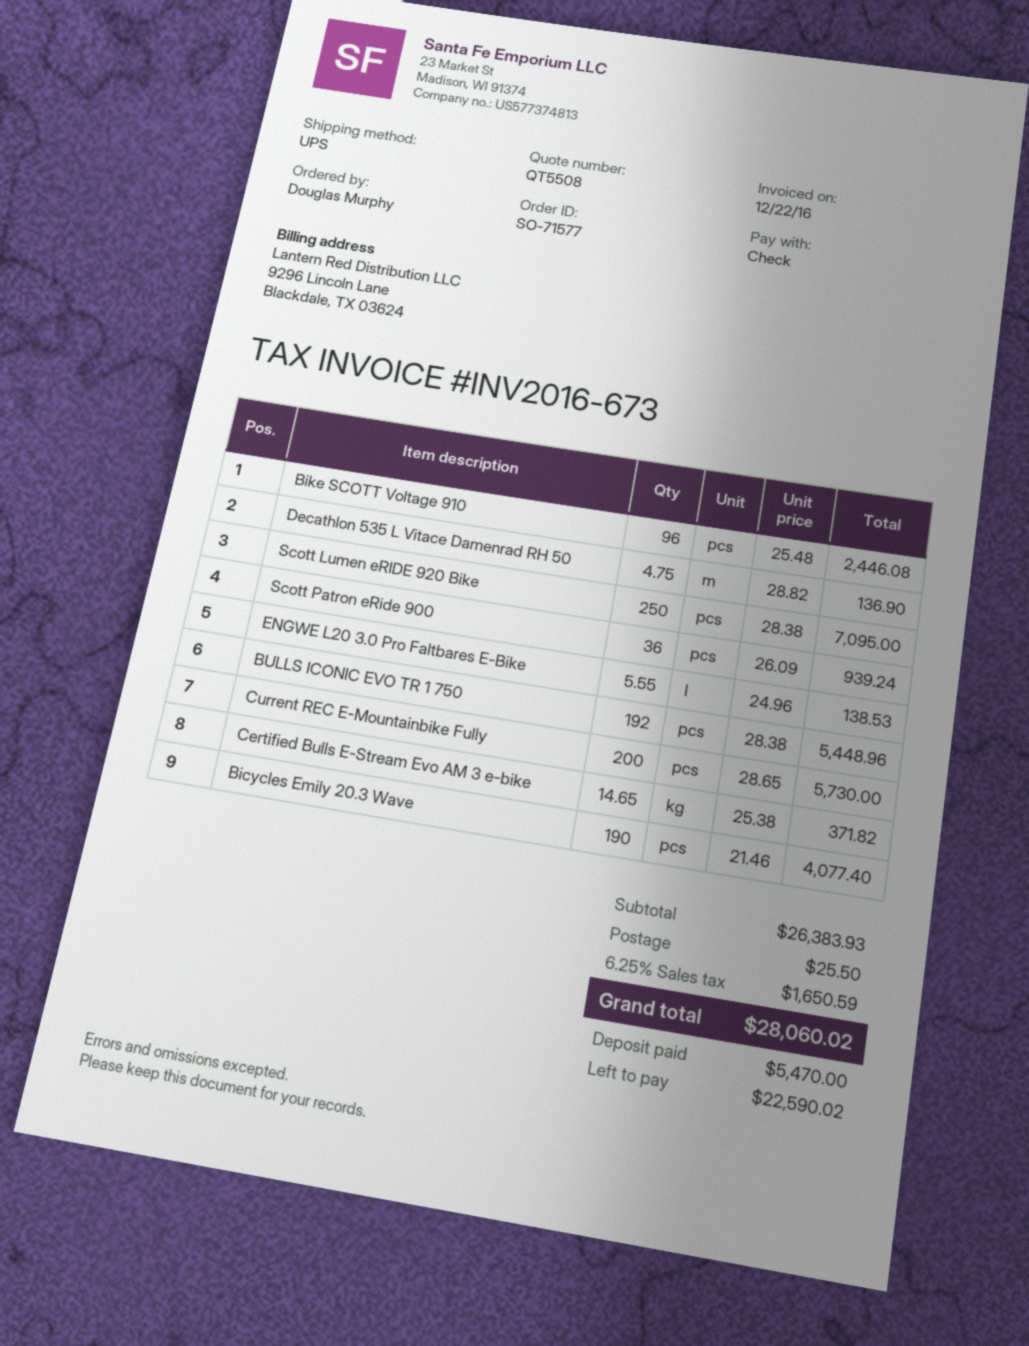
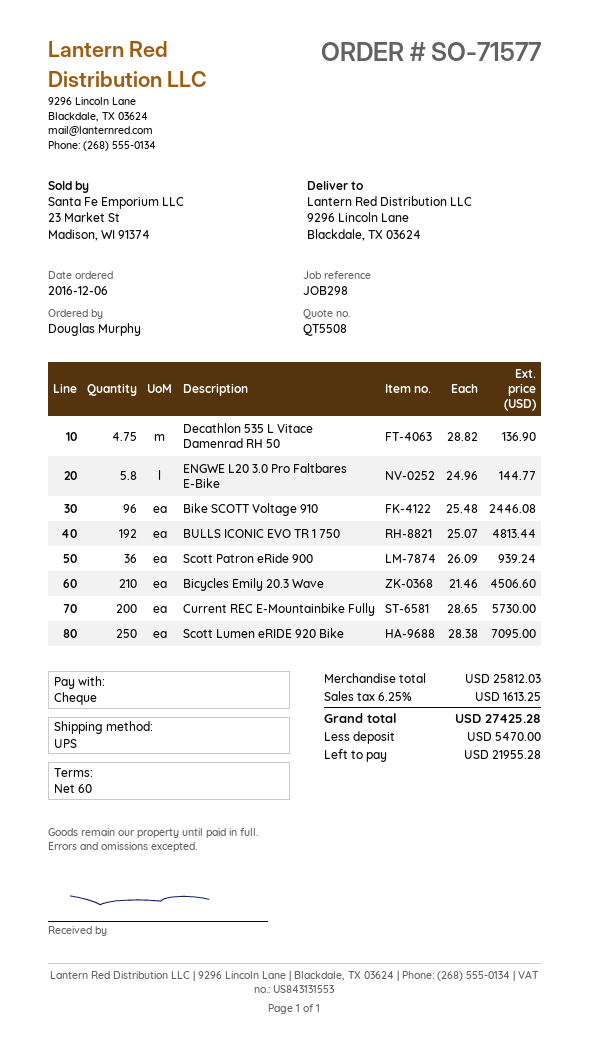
ENGWE L20 3.0 Pro Faltbares E-Bike: 5.55 x 24.96 = 138.53 -> 5.8 x 24.96 = 144.77
BULLS ICONIC EVO TR 1 750: 192 x 28.38 = 5448.96 -> 192 x 25.07 = 4813.44
Certified Bulls E-Stream Evo AM 3 e-bike: 14.65 x 25.38 = 371.82 -> none
Bicycles Emily 20.3 Wave: 190 x 21.46 = 4077.40 -> 210 x 21.46 = 4506.60
subtotal: 26383.93 -> 25812.03
shipping: 25.50 -> none
tax: 6.25% = 1650.59 -> 6.25% = 1613.25
total: 28060.02 -> 27425.28
balance: 22590.02 -> 21955.28

